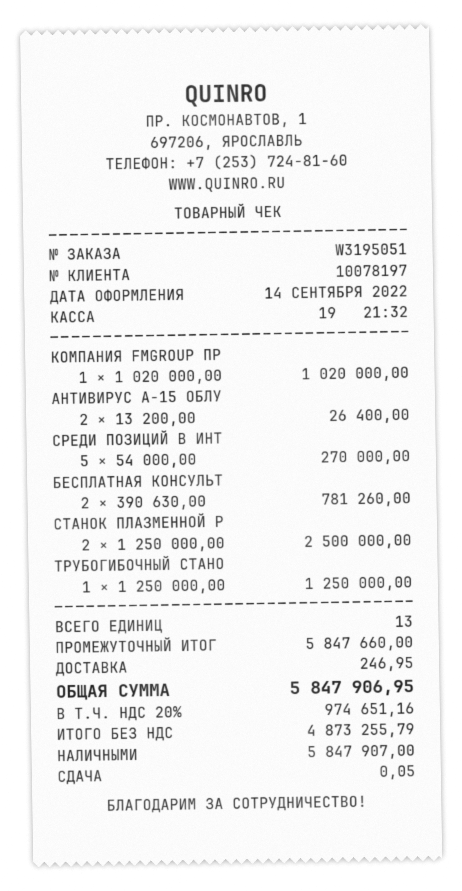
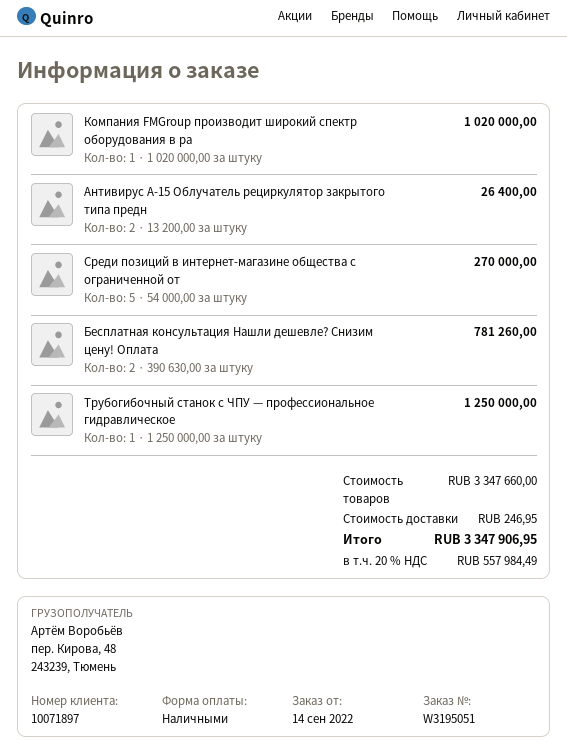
customer number: 10078197 -> 10071897
СТАНОК ПЛАЗМЕННОЙ Р: 2 x 1250000.00 = 2500000.00 -> none
subtotal: 5847660.00 -> 3347660.00
tax: 20% = 974651.16 -> 20% = 557984.49
total: 5847906.95 -> 3347906.95

